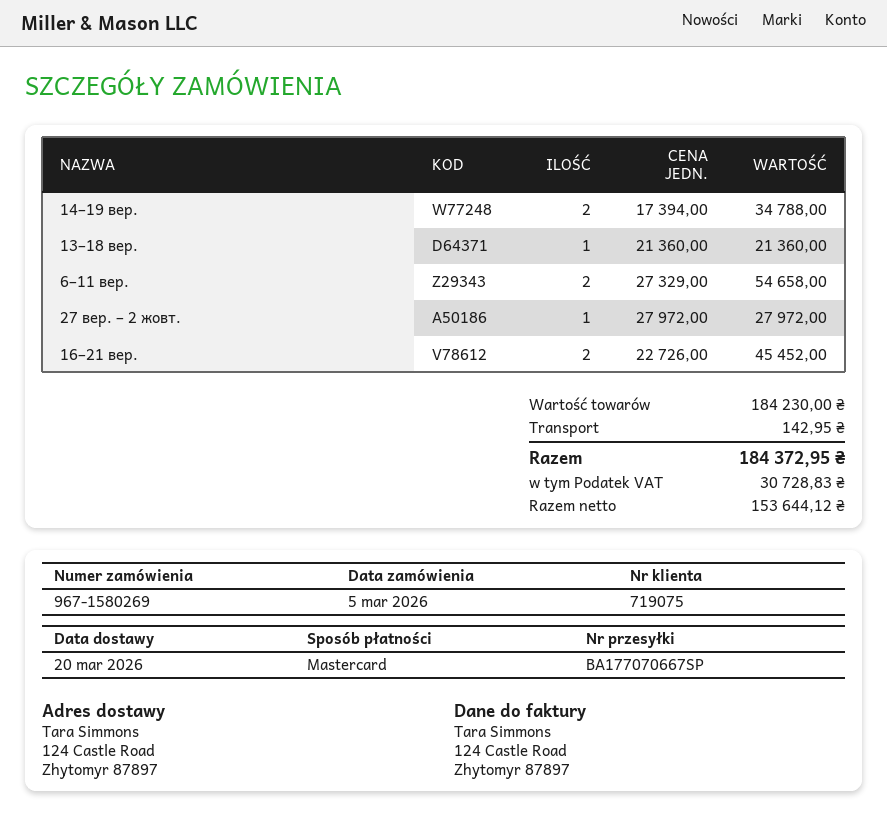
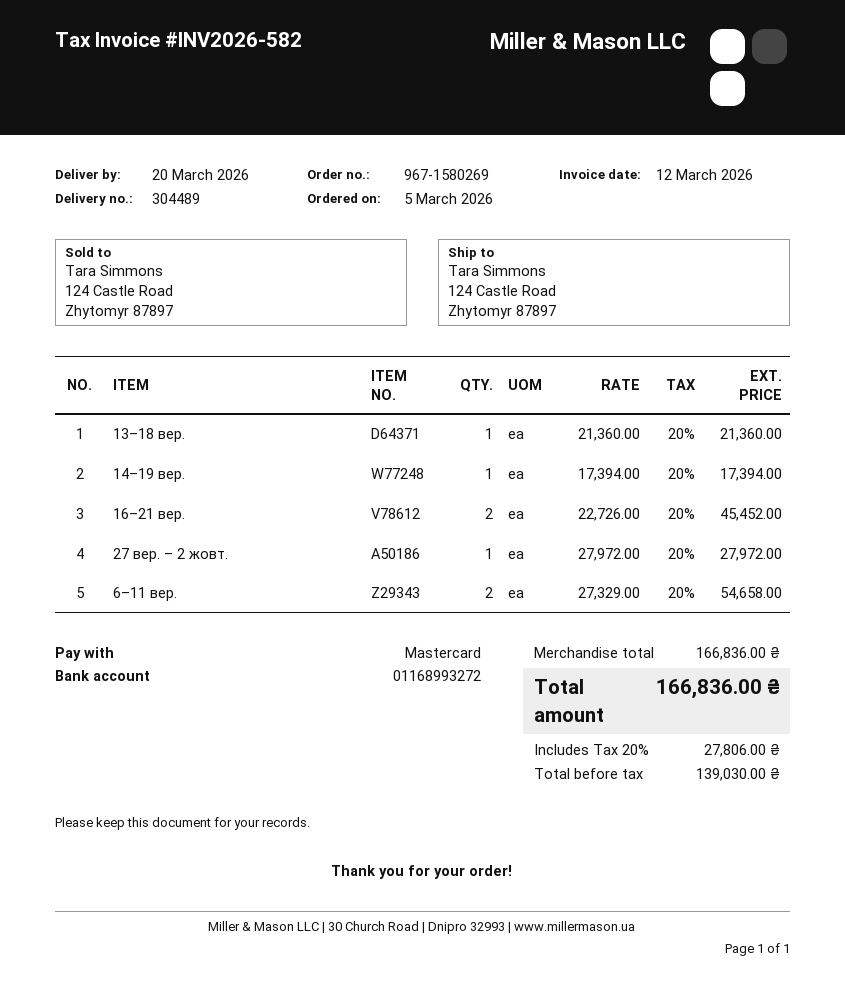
14–19 вер.: 2 x 17394.00 = 34788.00 -> 1 x 17394.00 = 17394.00
subtotal: 184230.00 -> 166836.00
shipping: 142.95 -> none
net: 153644.12 -> 139030.00
tax: 30728.83 -> 27806.00
total: 184372.95 -> 166836.00

